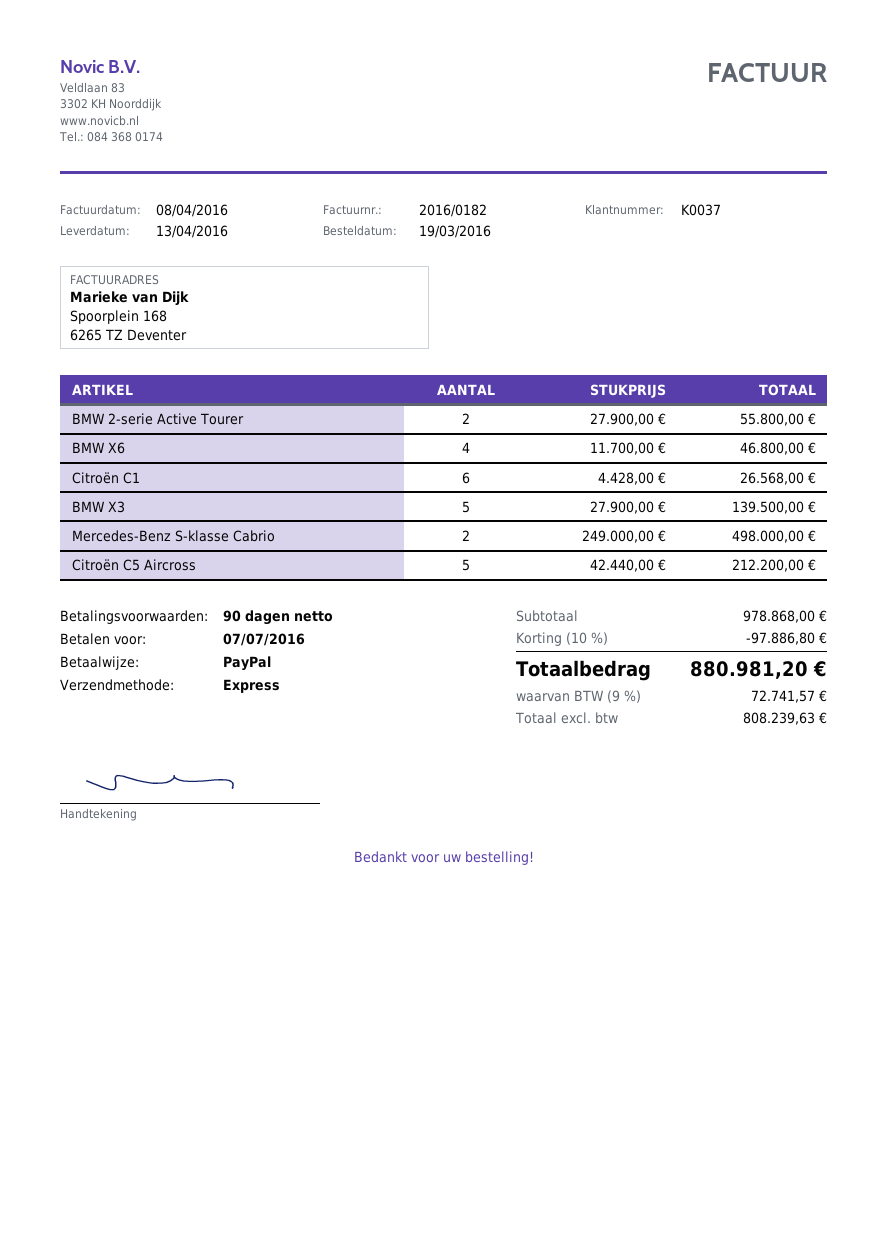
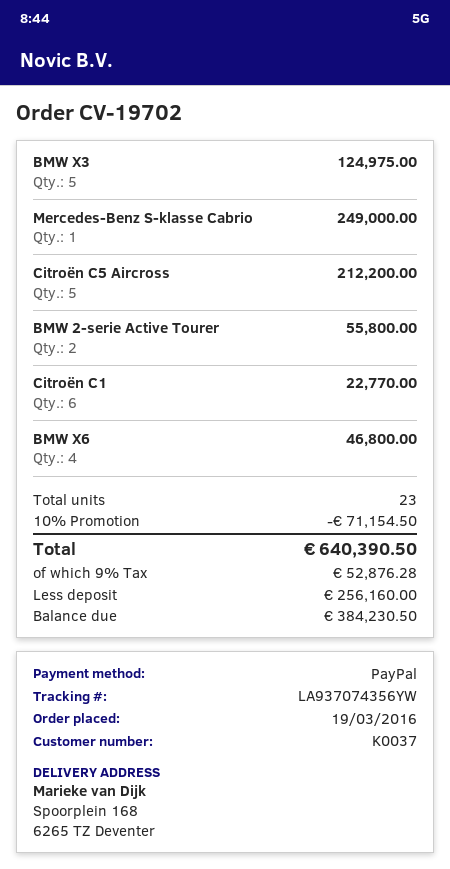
Citroën C1: 6 for 26568.00 -> 6 for 22770.00
BMW X3: 5 for 139500.00 -> 5 for 124975.00
Mercedes-Benz S-klasse Cabrio: 2 for 498000.00 -> 1 for 249000.00
discount: 10% = 97886.80 -> 10% = 71154.50
tax: 9% = 72741.57 -> 9% = 52876.28
total: 880981.20 -> 640390.50

